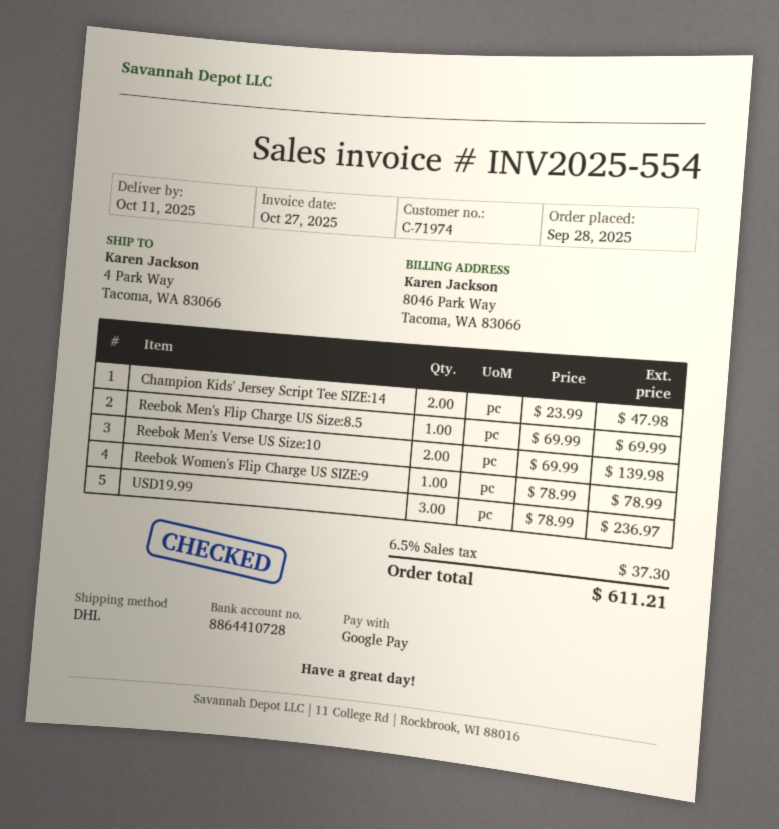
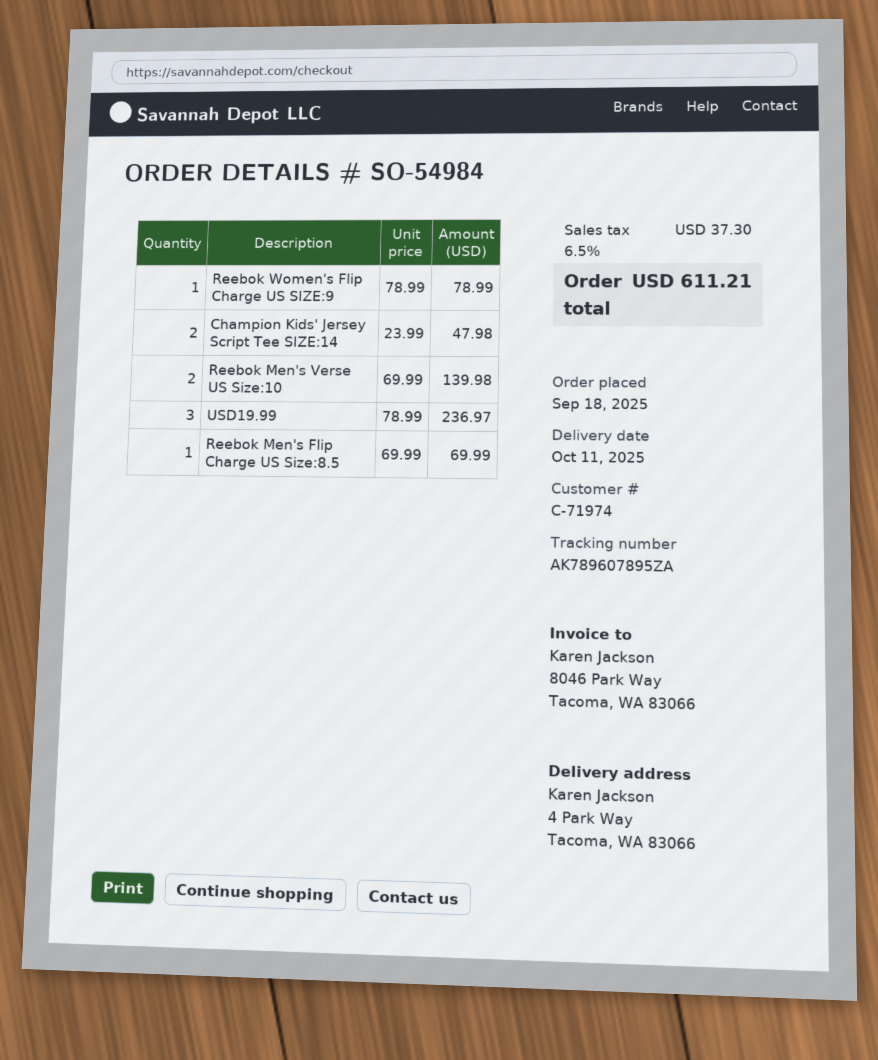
order date: 2025-09-28 -> 2025-09-18

